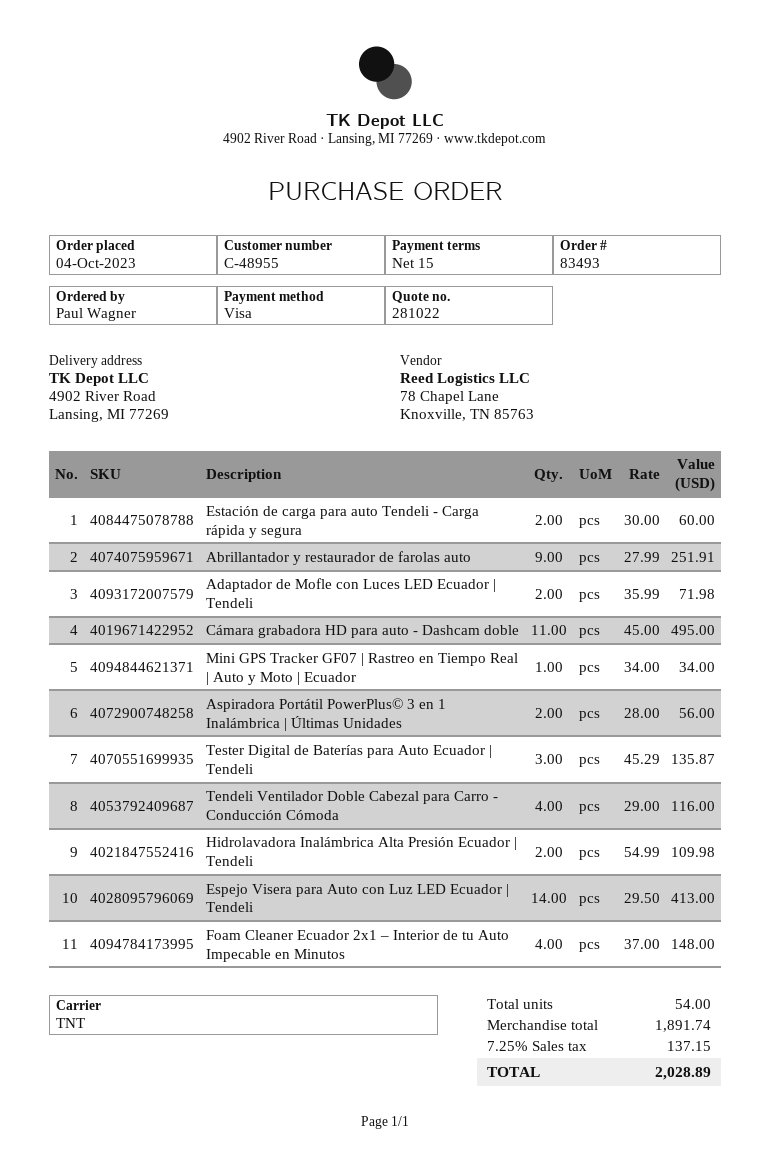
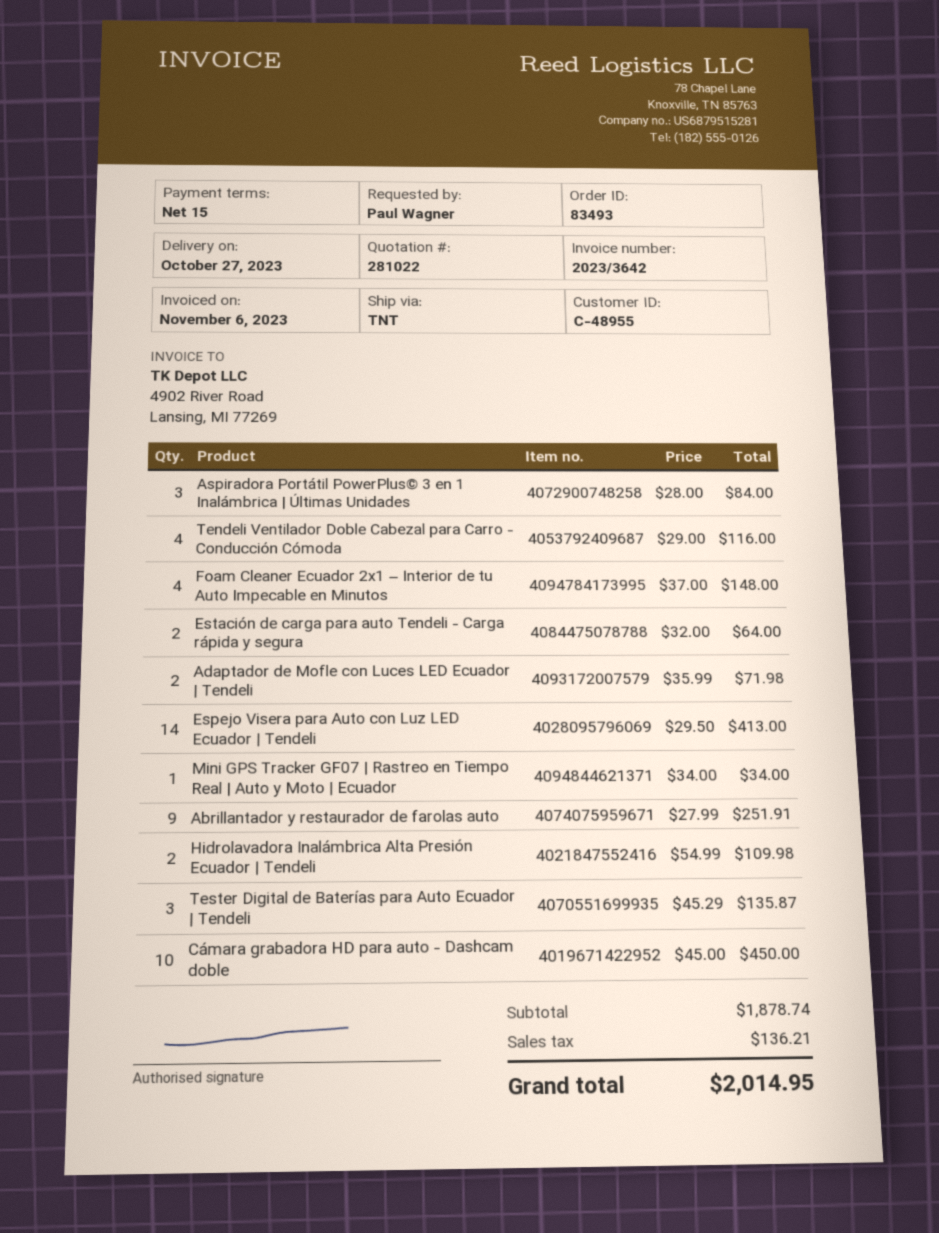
Estación de carga para auto Tendeli - Carga rápida y segura: 2 x 30.00 = 60.00 -> 2 x 32.00 = 64.00
Cámara grabadora HD para auto - Dashcam doble: 11 x 45.00 = 495.00 -> 10 x 45.00 = 450.00
Aspiradora Portátil PowerPlus© 3 en 1 Inalámbrica | Últimas Unidades: 2 x 28.00 = 56.00 -> 3 x 28.00 = 84.00
subtotal: 1891.74 -> 1878.74
tax: 137.15 -> 136.21
total: 2028.89 -> 2014.95

